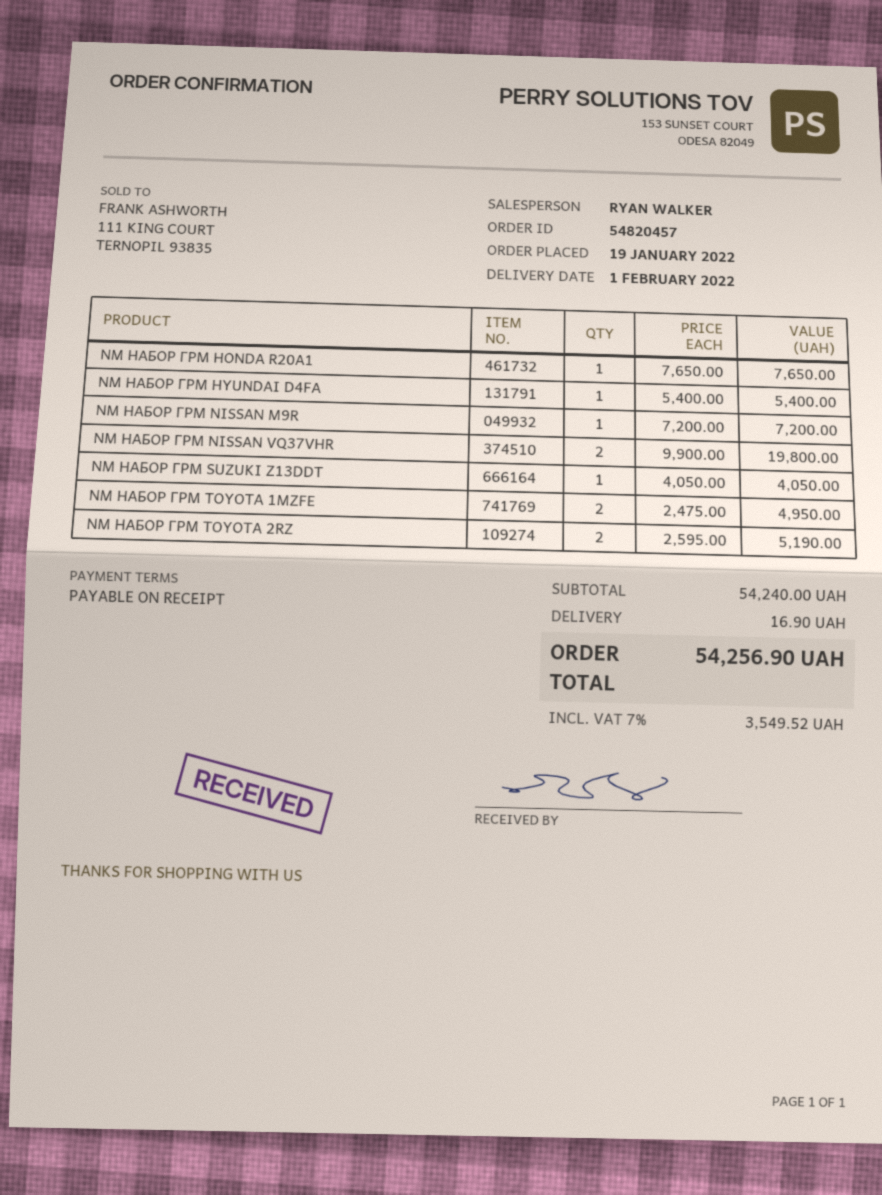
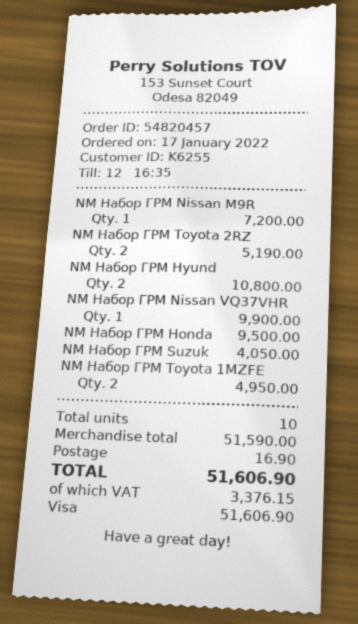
order date: 2022-01-19 -> 2022-01-17
NM НАБОР ГРМ HONDA R20A1: 1 for 7650.00 -> 1 for 9500.00
NM НАБОР ГРМ HYUNDAI D4FA: 1 for 5400.00 -> 2 for 10800.00
NM НАБОР ГРМ NISSAN VQ37VHR: 2 for 19800.00 -> 1 for 9900.00
subtotal: 54240.00 -> 51590.00
tax: 3549.52 -> 3376.15
total: 54256.90 -> 51606.90

